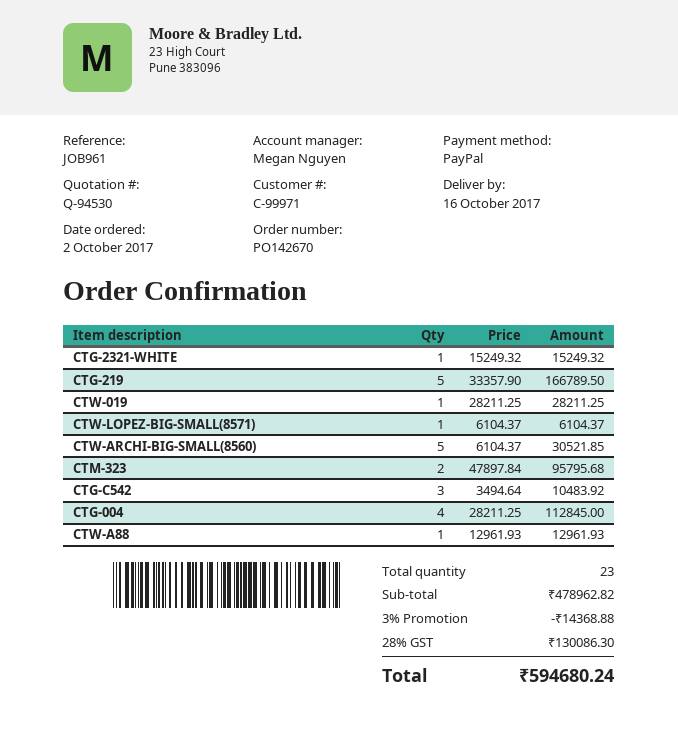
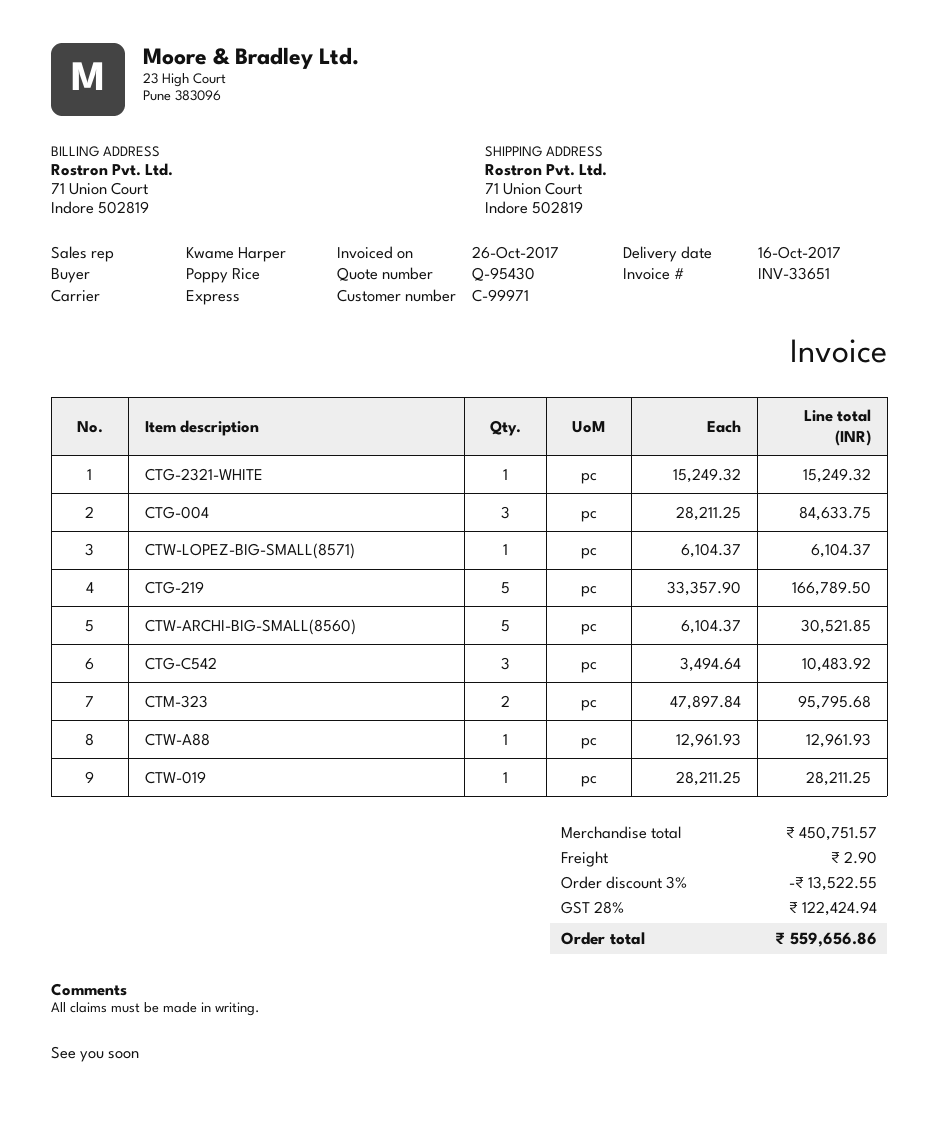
quote number: Q-94530 -> Q-95430
sales rep: Megan Nguyen -> Kwame Harper
CTG-004: 4 x 28211.25 = 112845.00 -> 3 x 28211.25 = 84633.75
subtotal: 478962.82 -> 450751.57
discount: 3% = 14368.88 -> 3% = 13522.55
shipping: none -> 2.90
tax: 28% = 130086.30 -> 28% = 122424.94
total: 594680.24 -> 559656.86

